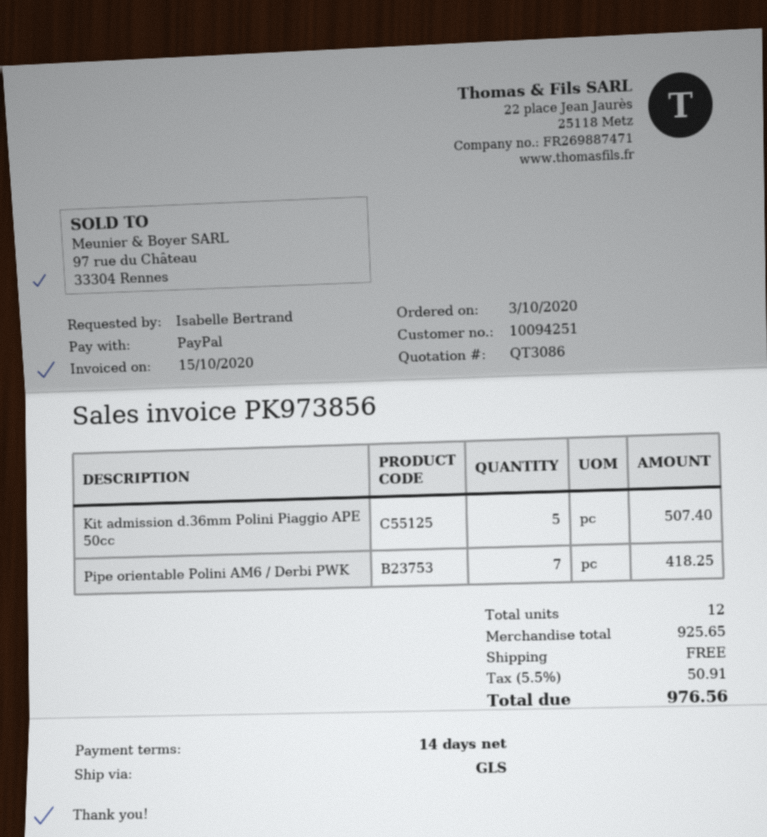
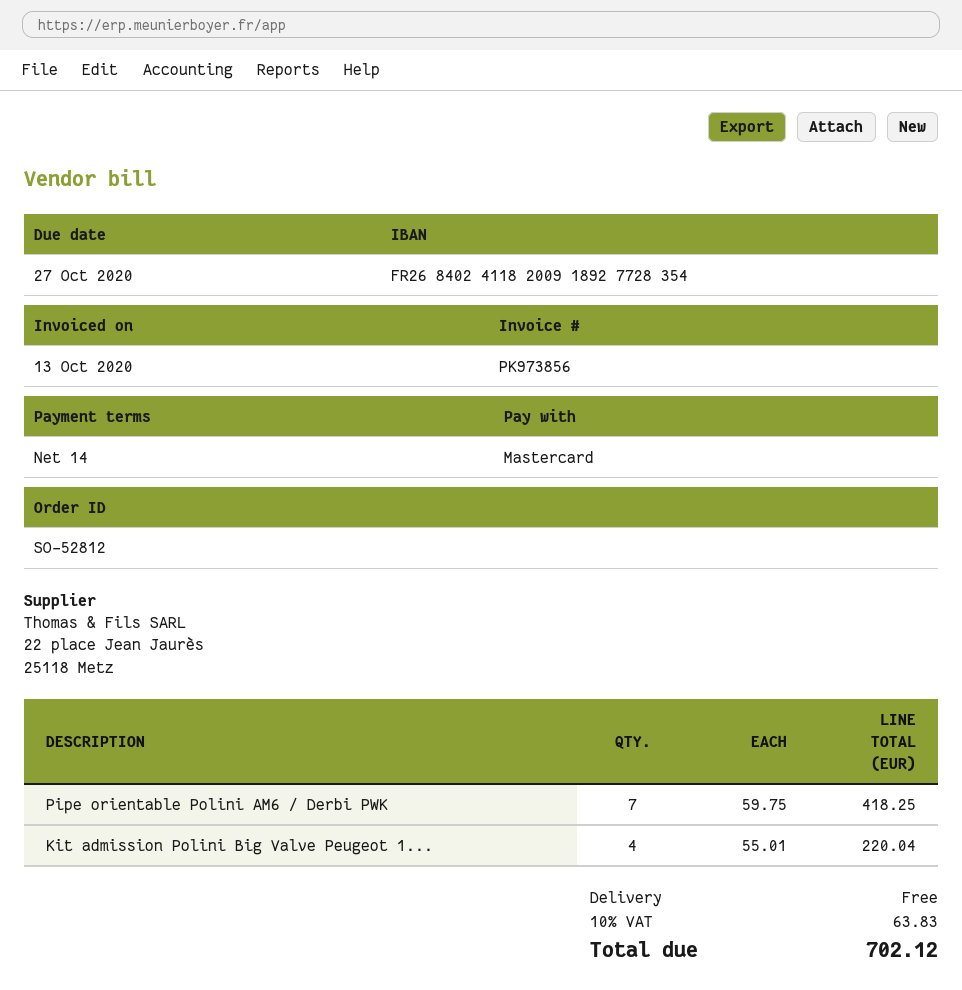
invoice date: 2020-10-15 -> 2020-10-13
payment method: PayPal -> Mastercard
Kit admission d.36mm Polini Piaggio APE 50cc: 5 for 507.40 -> none
Kit admission Polini Big Valve Peugeot 1...: none -> 4 for 220.04
tax: 5.5% = 50.91 -> 10% = 63.83
total: 976.56 -> 702.12

